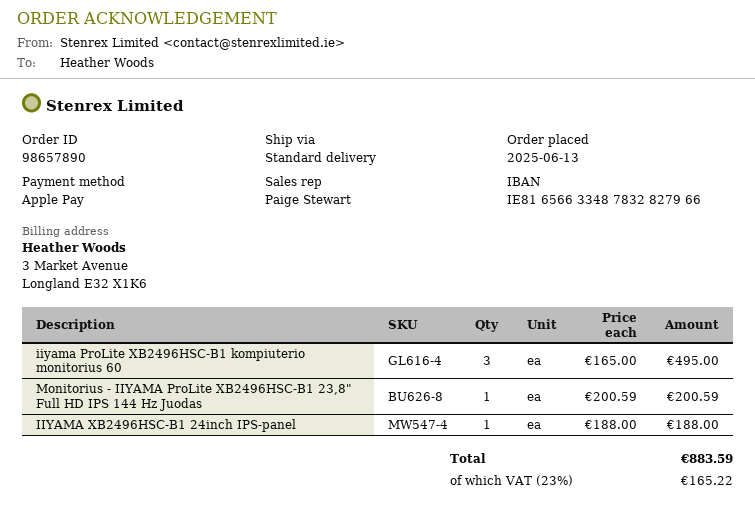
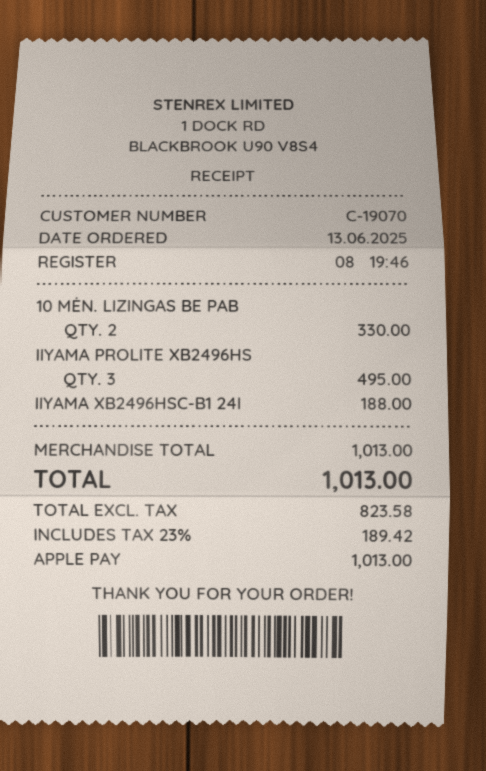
Monitorius - IIYAMA ProLite XB2496HSC-B1 23,8" Full HD IPS 144 Hz Juodas: 1 for 200.59 -> none
10 MĖN. LIZINGAS BE PAB: none -> 2 for 330.00
tax: 23% = 165.22 -> 23% = 189.42
total: 883.59 -> 1013.00

